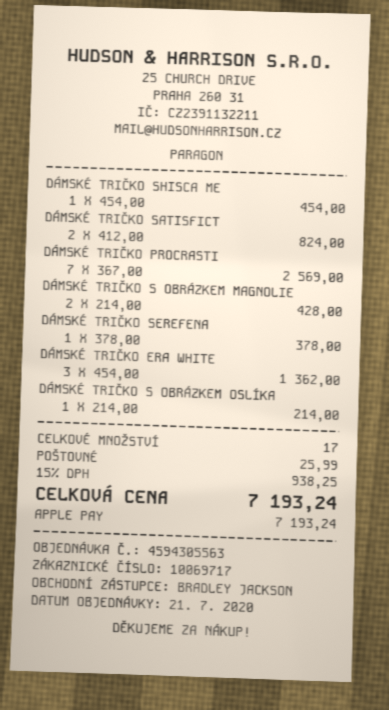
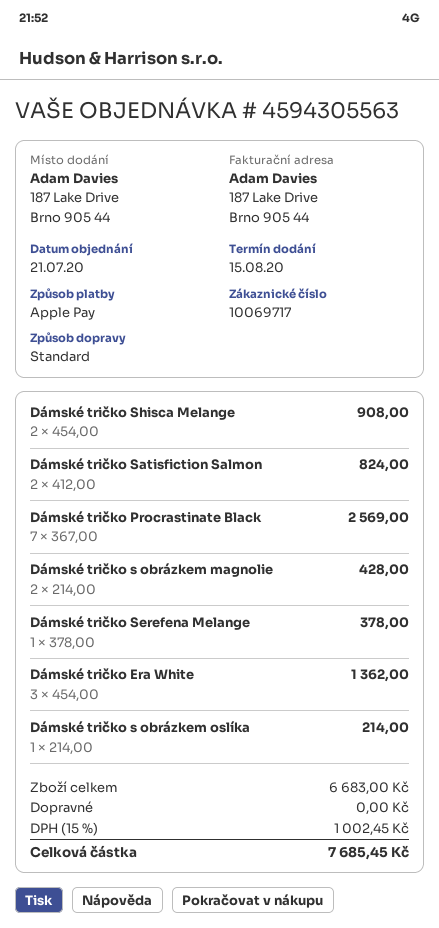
DÁMSKÉ TRIČKO SHISCA ME: 1 x 454.00 = 454.00 -> 2 x 454.00 = 908.00
shipping: 25.99 -> 0.00
tax: 15% = 938.25 -> 15% = 1002.45
total: 7193.24 -> 7685.45

